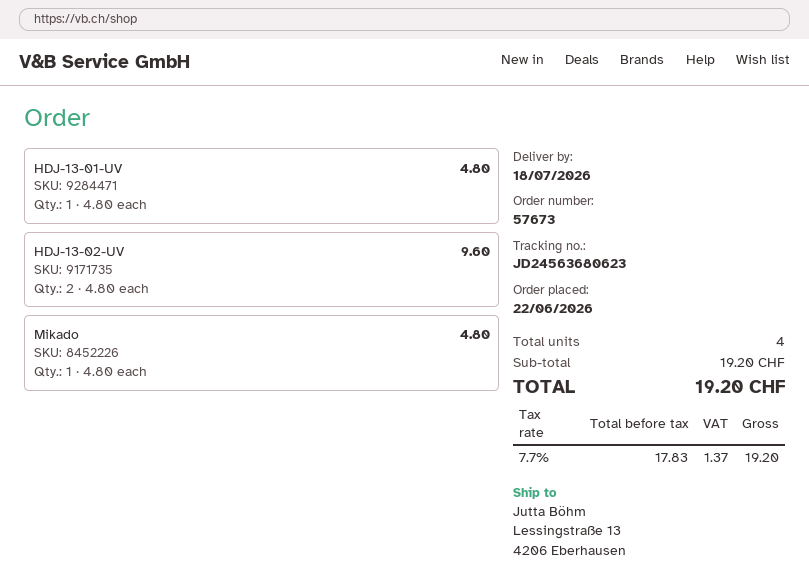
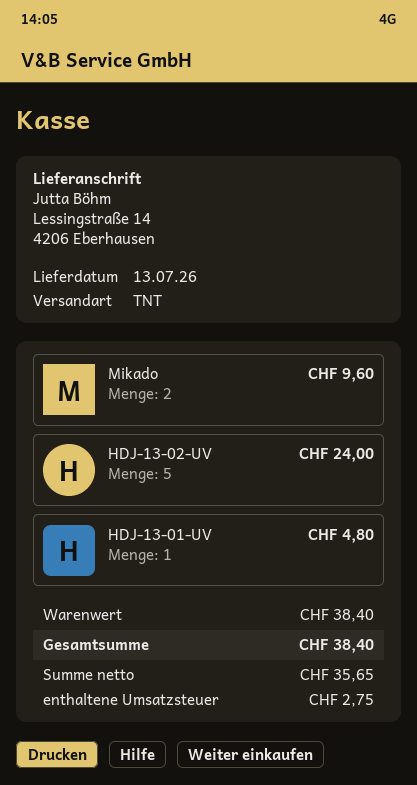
delivery date: 2026-07-18 -> 2026-07-13
ship to: Lessingstraße 13, 4206 Eberhausen -> Lessingstraße 14, 4206 Eberhausen
HDJ-13-02-UV: 2 for 9.60 -> 5 for 24.00
Mikado: 1 for 4.80 -> 2 for 9.60
subtotal: 19.20 -> 38.40
net: 17.83 -> 35.65
tax: 1.37 -> 2.75
total: 19.20 -> 38.40

